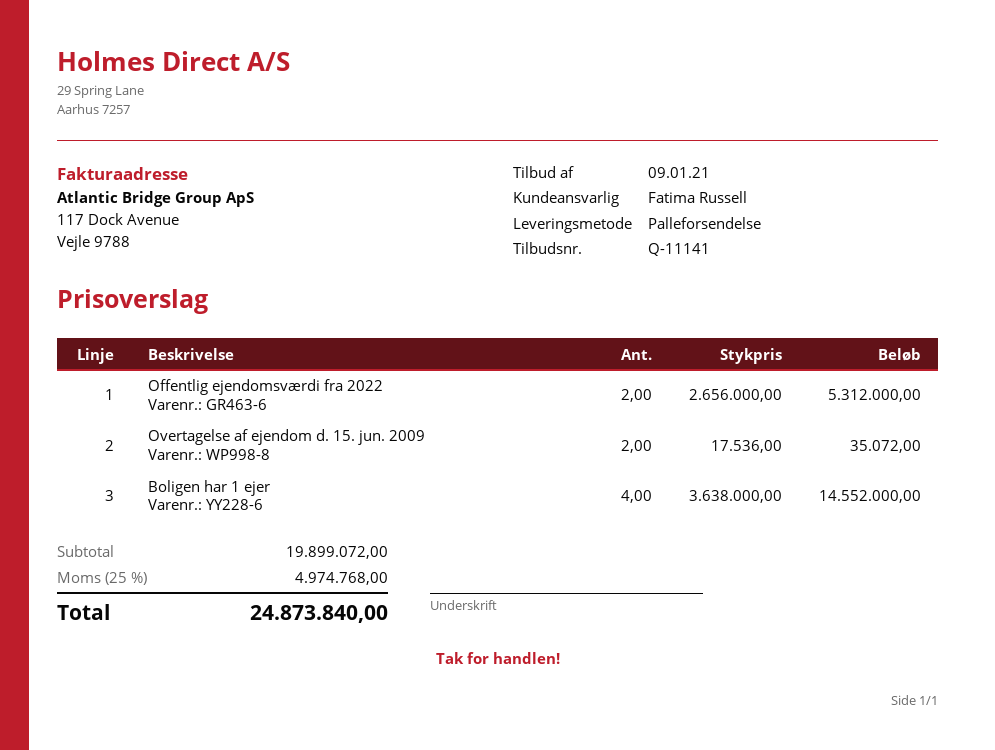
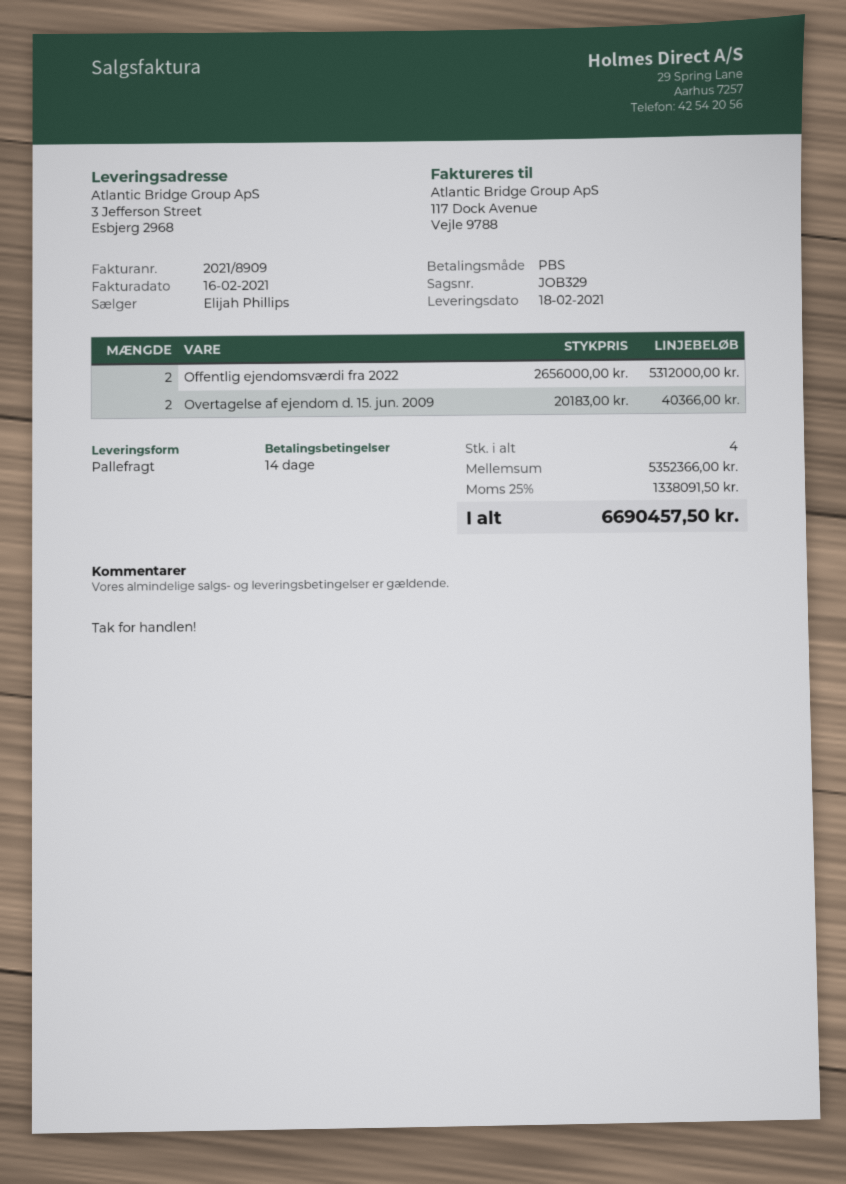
sales rep: Fatima Russell -> Elijah Phillips
Overtagelse af ejendom d. 15. jun. 2009: 2 x 17536.00 = 35072.00 -> 2 x 20183.00 = 40366.00
Boligen har 1 ejer: 4 x 3638000.00 = 14552000.00 -> none
subtotal: 19899072.00 -> 5352366.00
tax: 25% = 4974768.00 -> 25% = 1338091.50
total: 24873840.00 -> 6690457.50

